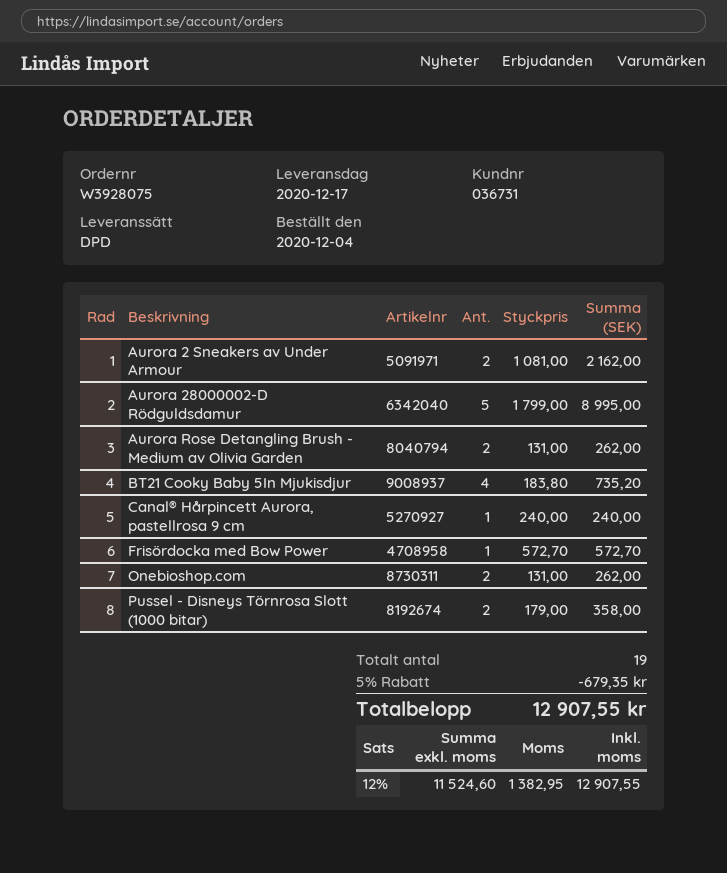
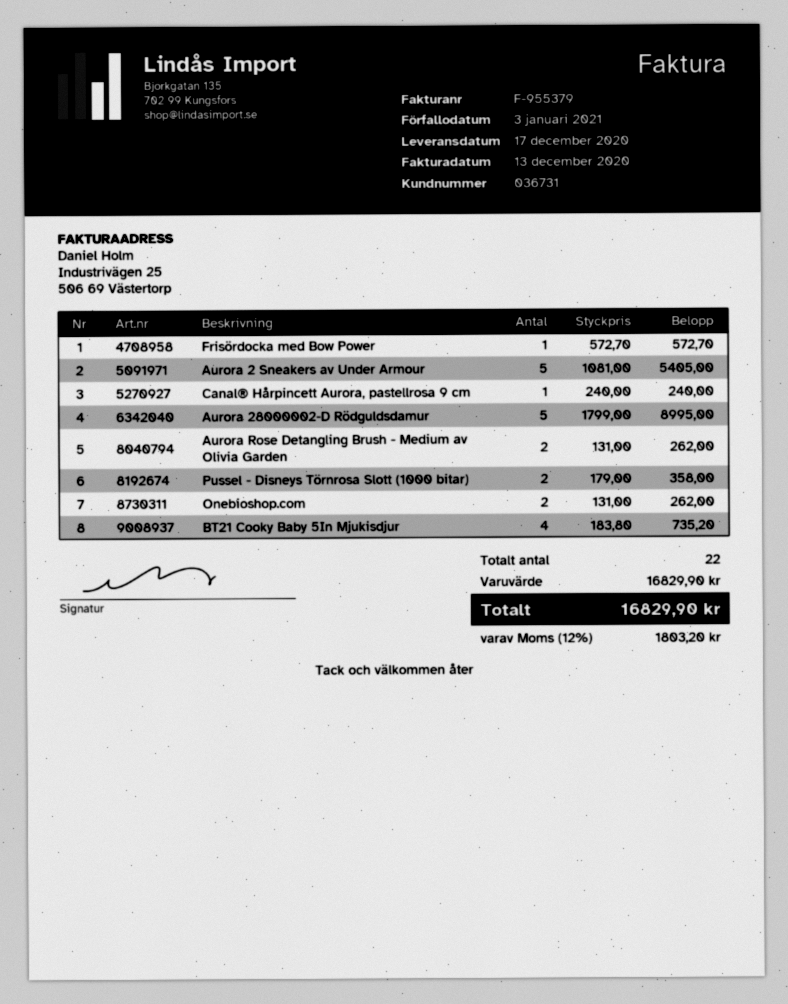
Aurora 2 Sneakers av Under Armour: 2 x 1081.00 = 2162.00 -> 5 x 1081.00 = 5405.00
total quantity: 19 -> 22
discount: 5% = 679.35 -> none
tax: 12% = 1382.95 -> 12% = 1803.20
total: 12907.55 -> 16829.90

